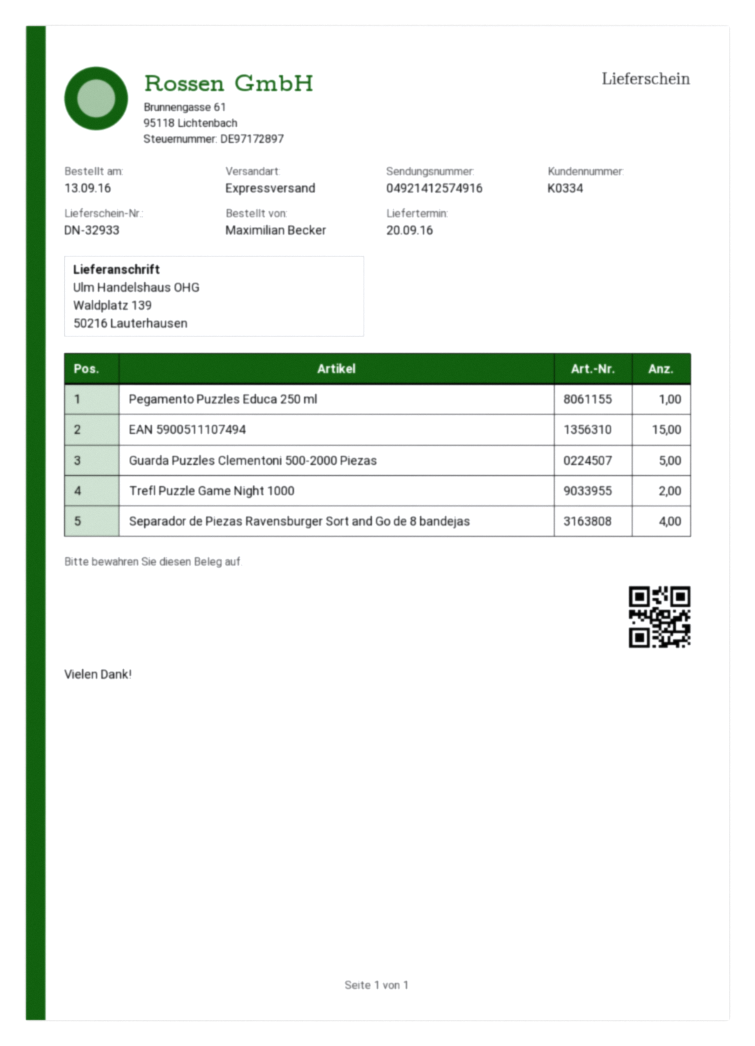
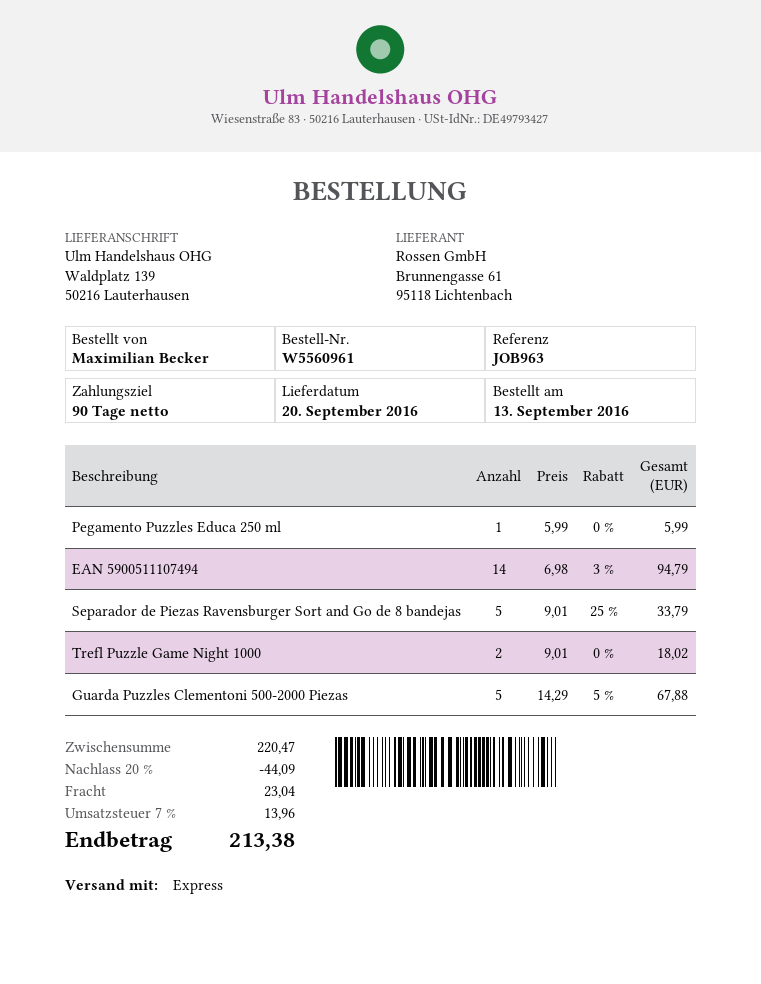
EAN 5900511107494: 15 -> 14
Separador de Piezas Ravensburger Sort and Go de 8 bandejas: 4 -> 5

